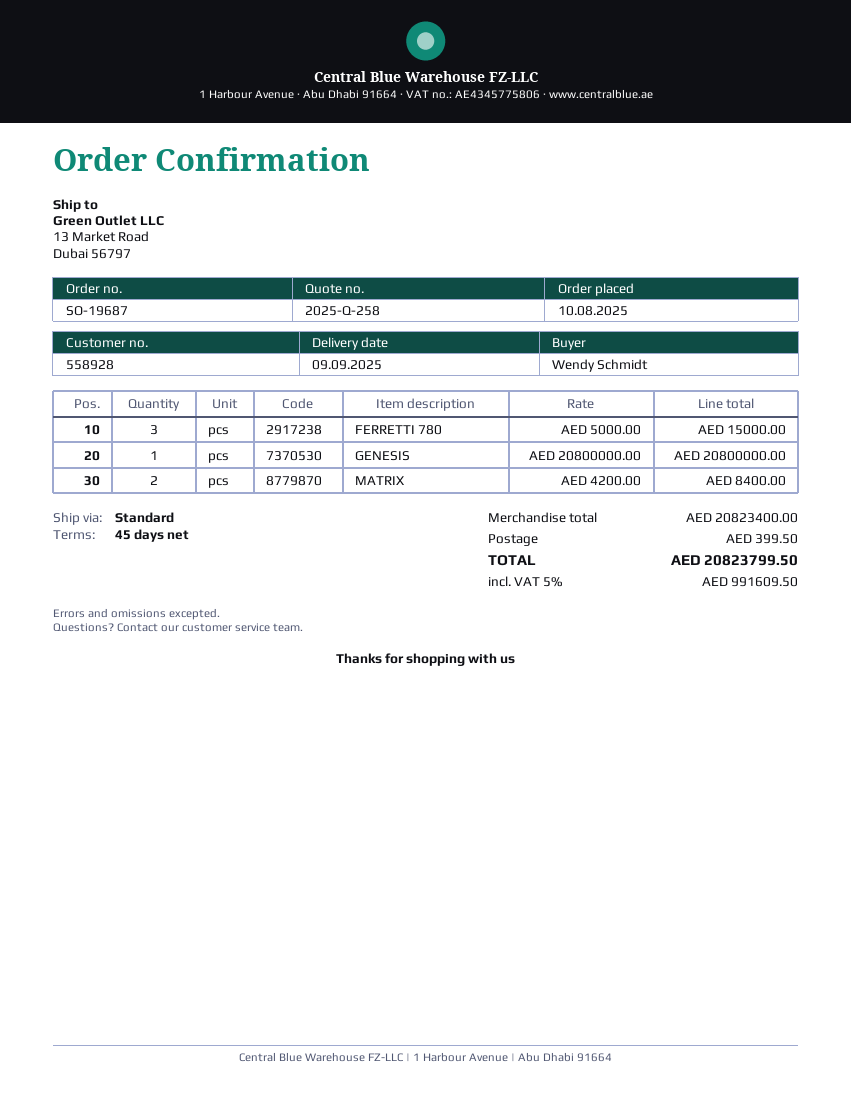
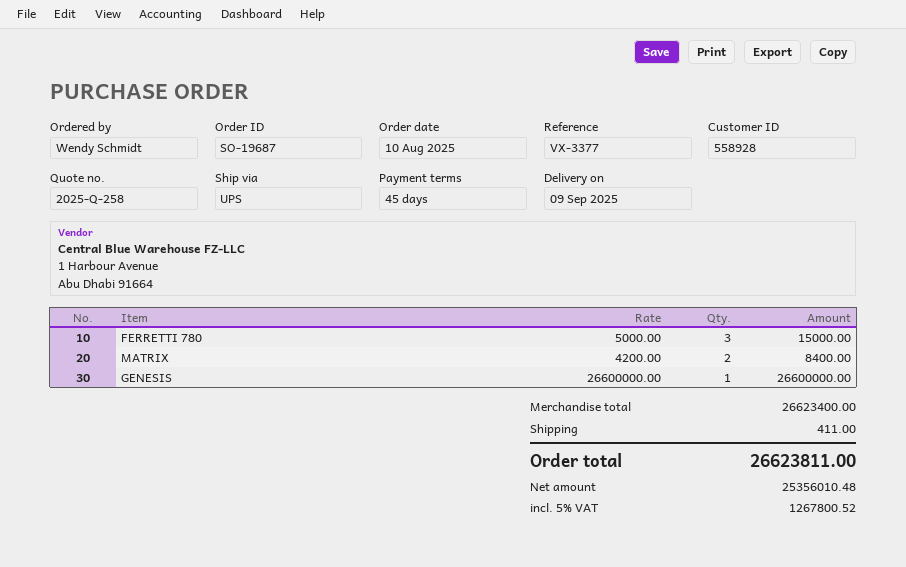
shipping method: standard -> UPS
GENESIS: 1 x 20800000.00 = 20800000.00 -> 1 x 26600000.00 = 26600000.00
subtotal: 20823400.00 -> 26623400.00
shipping: 399.50 -> 411.00
tax: 5% = 991609.50 -> 5% = 1267800.52
total: 20823799.50 -> 26623811.00

